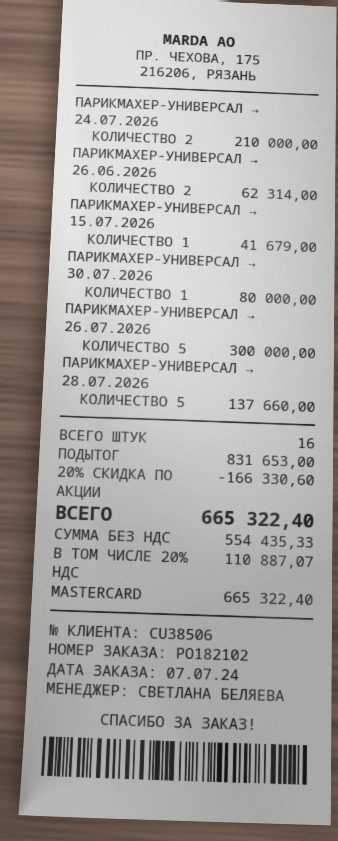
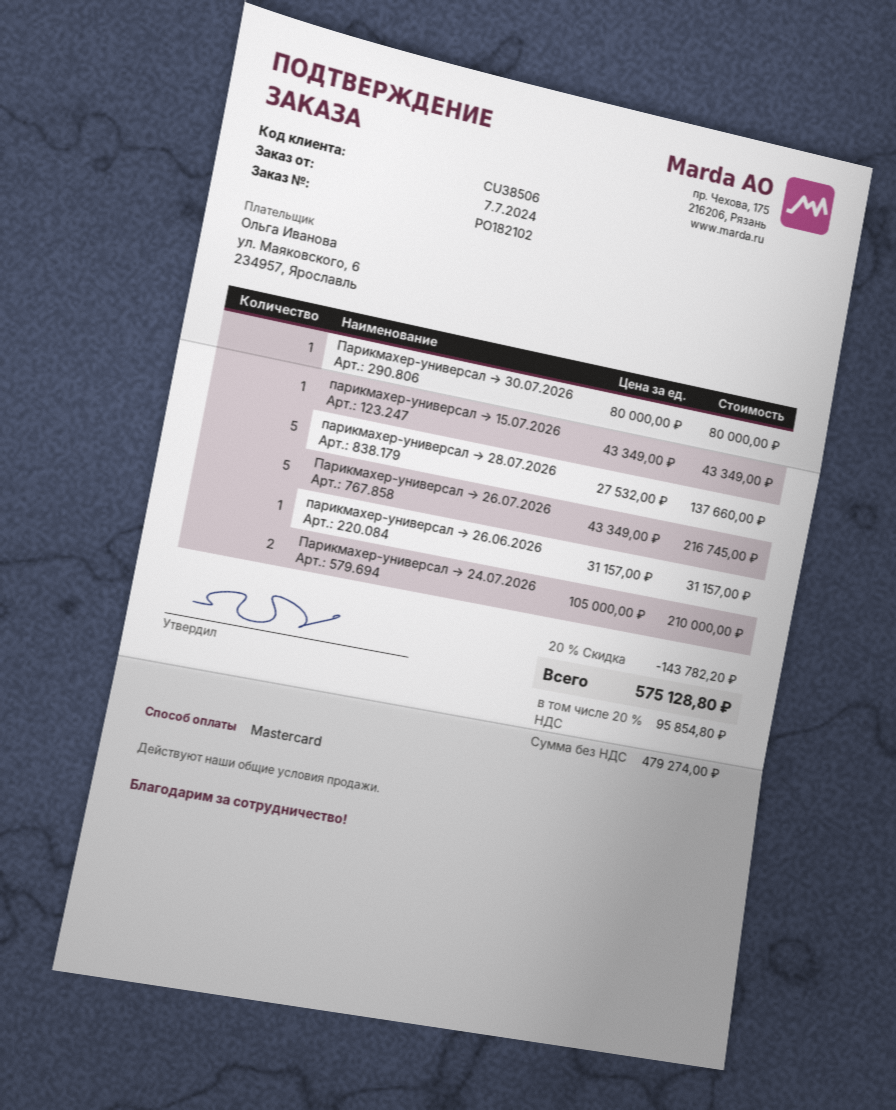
ПАРИКМАХЕР-УНИВЕРСАЛ → 26.06.2026: 2 for 62314.00 -> 1 for 31157.00
ПАРИКМАХЕР-УНИВЕРСАЛ → 15.07.2026: 1 for 41679.00 -> 1 for 43349.00
ПАРИКМАХЕР-УНИВЕРСАЛ → 26.07.2026: 5 for 300000.00 -> 5 for 216745.00
discount: 20% = 166330.60 -> 20% = 143782.20
net: 554435.33 -> 479274.00
tax: 20% = 110887.07 -> 20% = 95854.80
total: 665322.40 -> 575128.80

